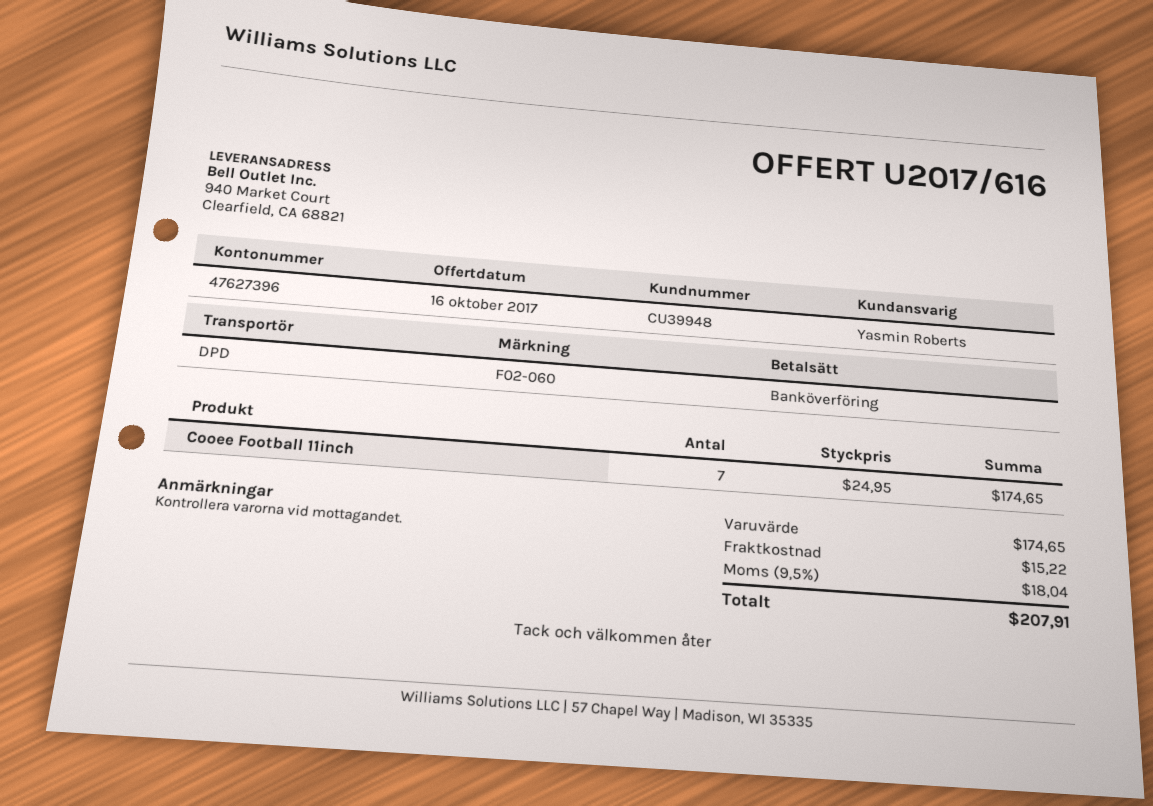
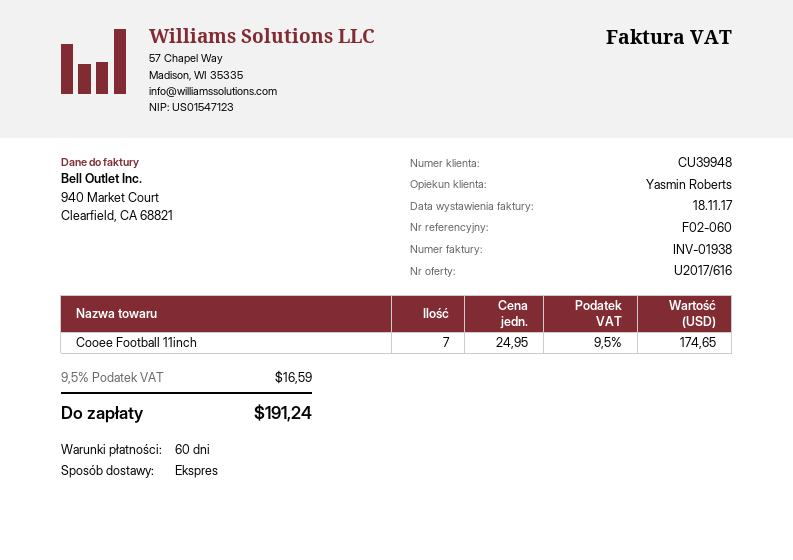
shipping method: DPD -> express
shipping: 15.22 -> none
tax: 9.5% = 18.04 -> 9.5% = 16.59
total: 207.91 -> 191.24

